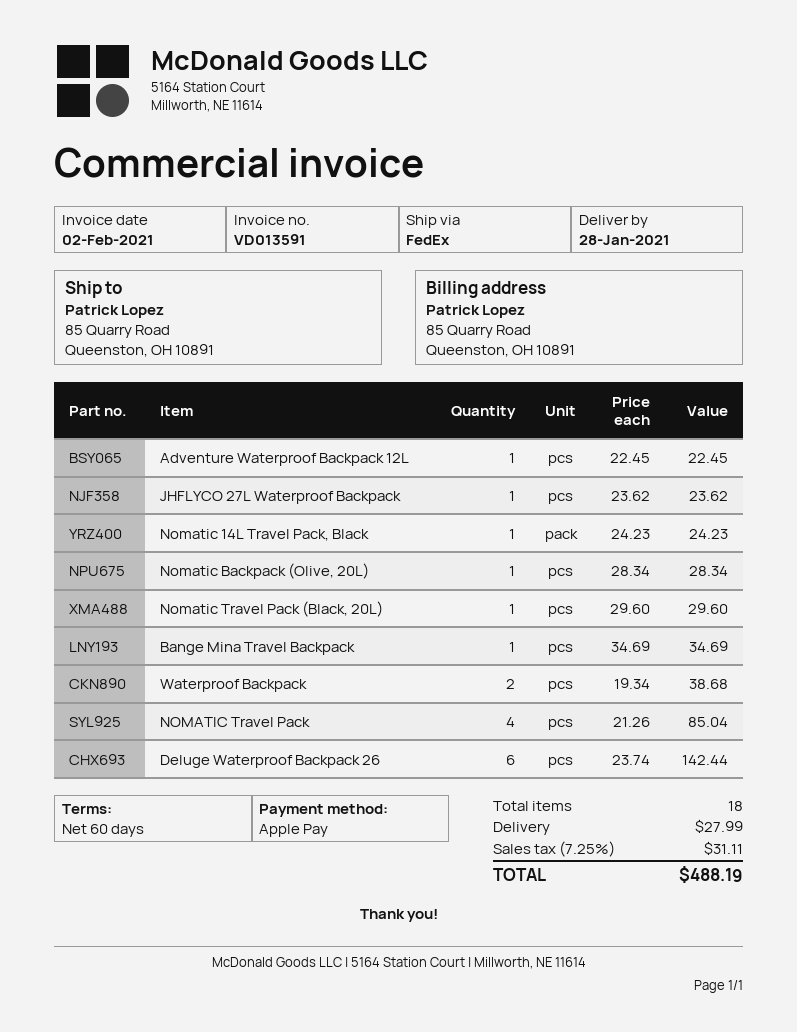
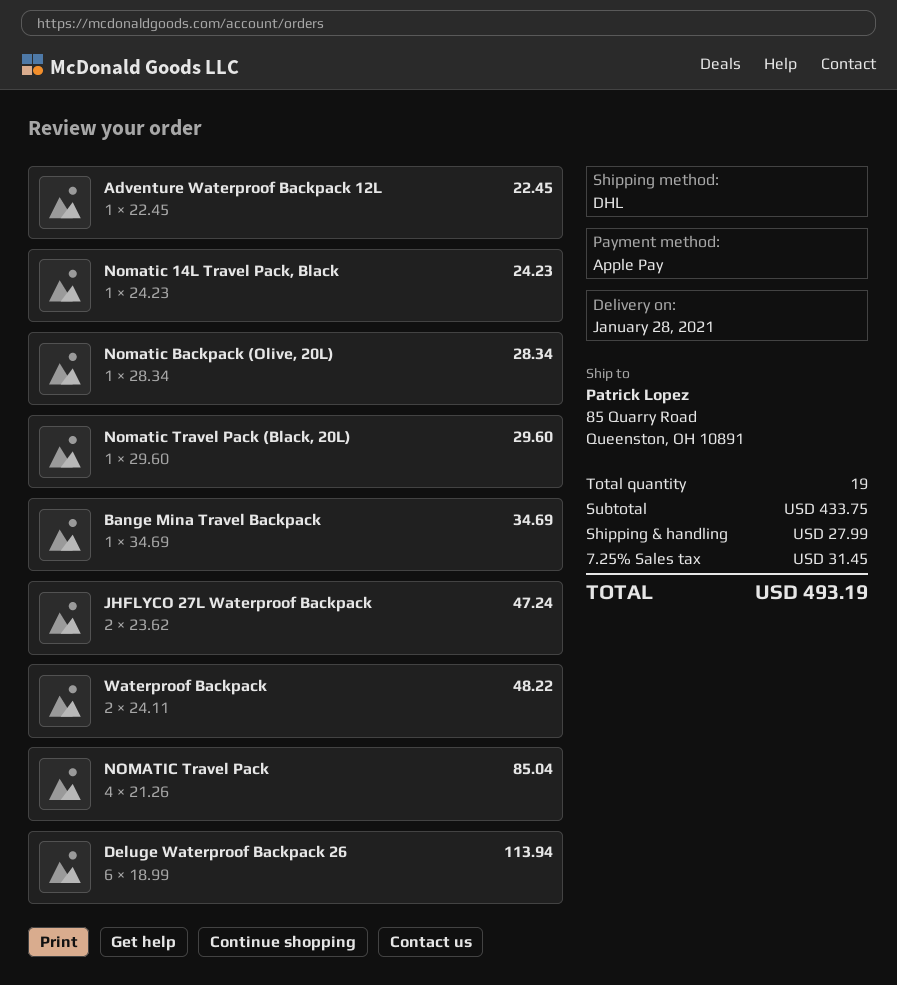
shipping method: FedEx -> DHL
JHFLYCO 27L Waterproof Backpack: 1 x 23.62 = 23.62 -> 2 x 23.62 = 47.24
Waterproof Backpack: 2 x 19.34 = 38.68 -> 2 x 24.11 = 48.22
Deluge Waterproof Backpack 26: 6 x 23.74 = 142.44 -> 6 x 18.99 = 113.94
total quantity: 18 -> 19
tax: 7.25% = 31.11 -> 7.25% = 31.45
total: 488.19 -> 493.19

